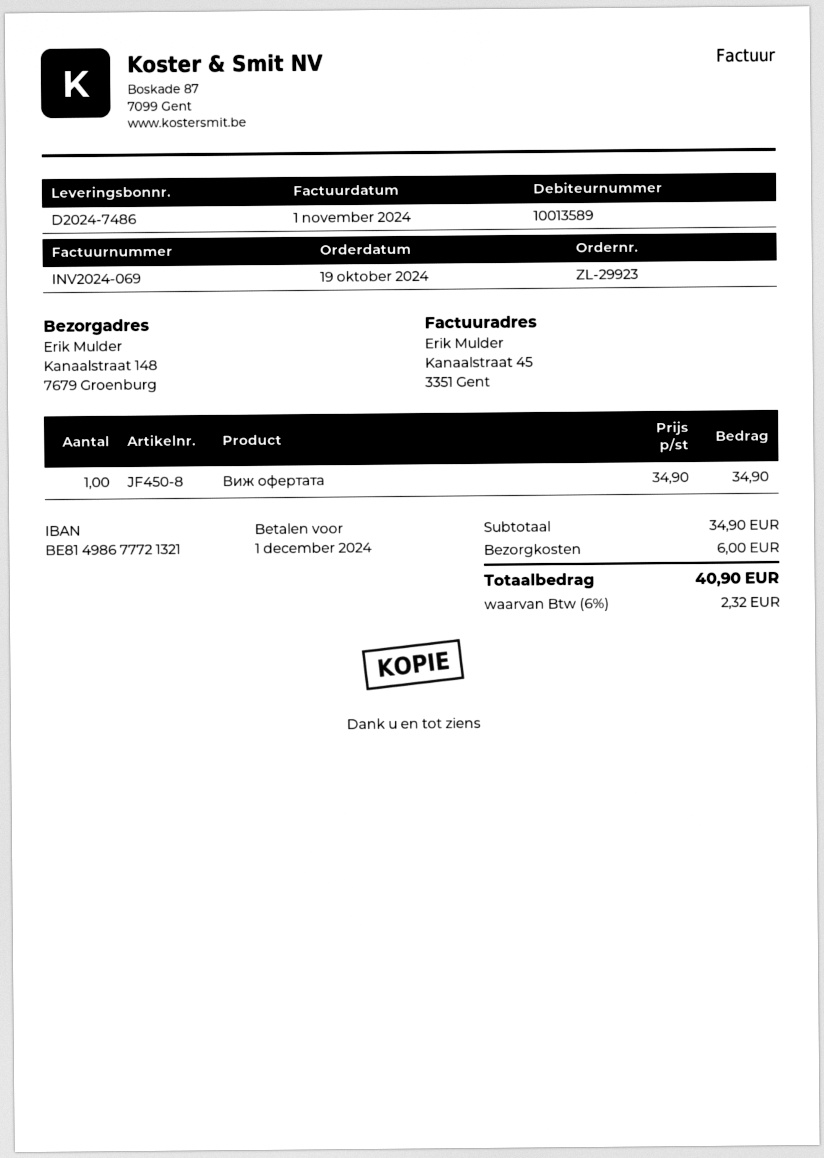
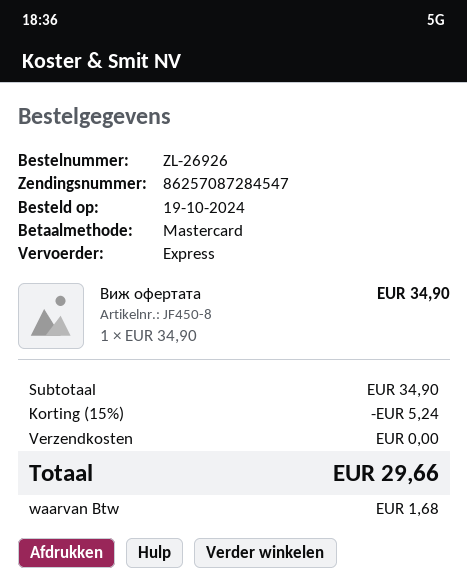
order number: ZL-29923 -> ZL-26926
discount: none -> 15% = 5.24
shipping: 6.00 -> 0.00
tax: 2.32 -> 1.68
total: 40.90 -> 29.66

